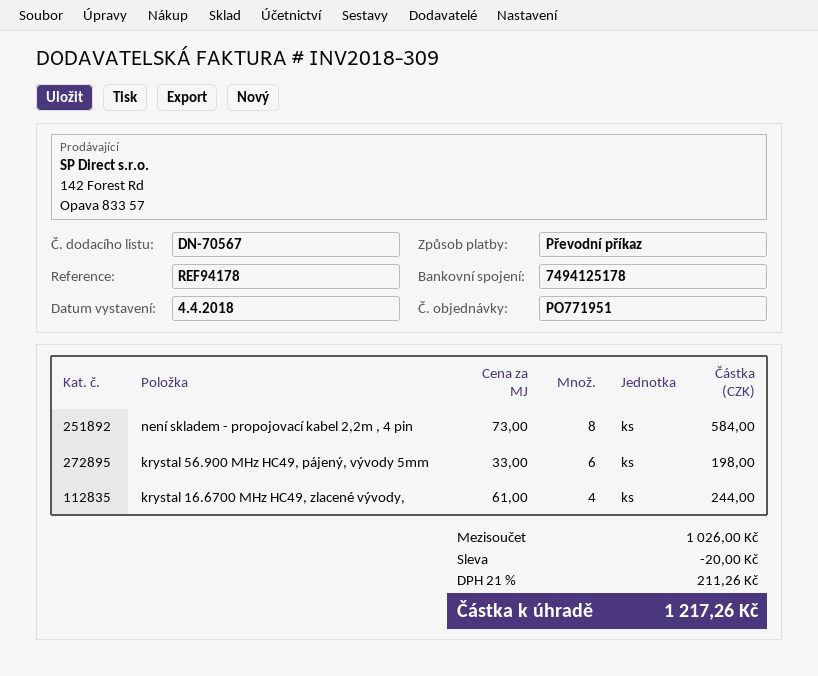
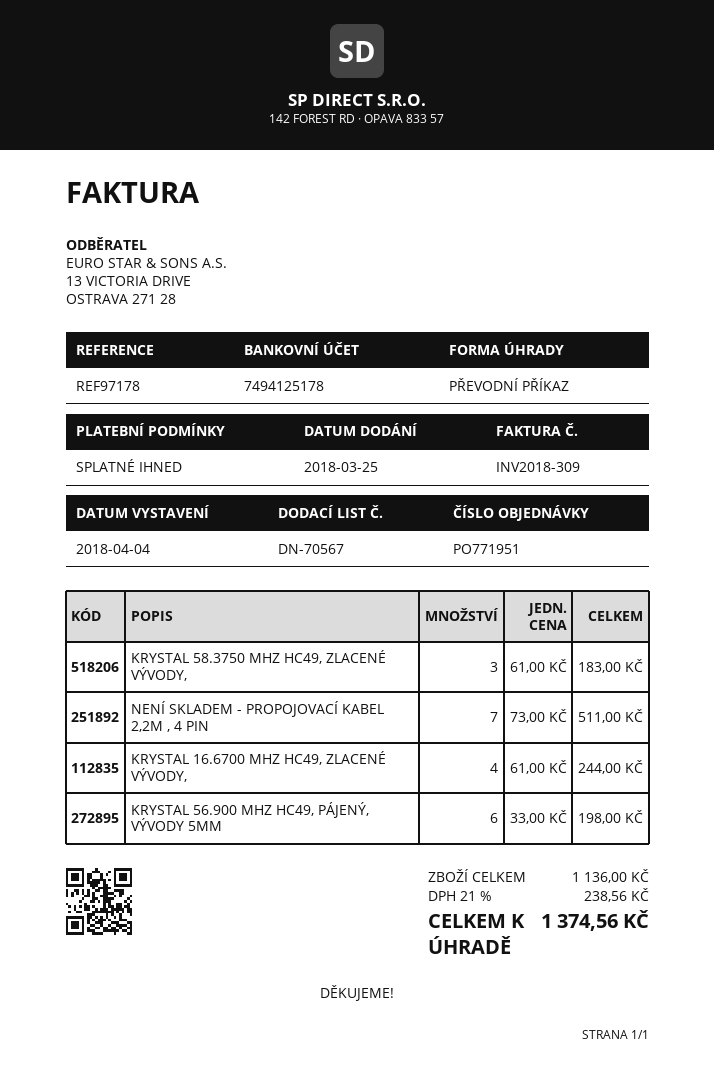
reference: REF94178 -> REF97178
není skladem - propojovací kabel 2,2m , 4 pin: 8 x 73.00 = 584.00 -> 7 x 73.00 = 511.00
KRYSTAL 58.3750 MHZ HC49, ZLACENÉ VÝVODY,: none -> 3 x 61.00 = 183.00
subtotal: 1026.00 -> 1136.00
discount: 20.00 -> none
tax: 21% = 211.26 -> 21% = 238.56
total: 1217.26 -> 1374.56

